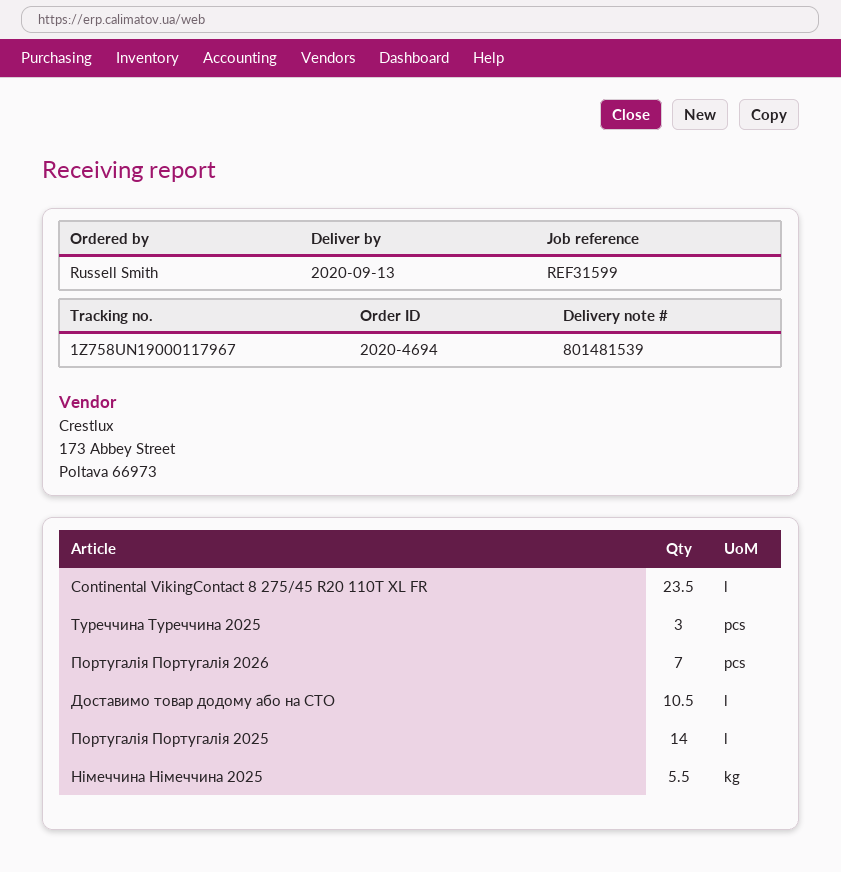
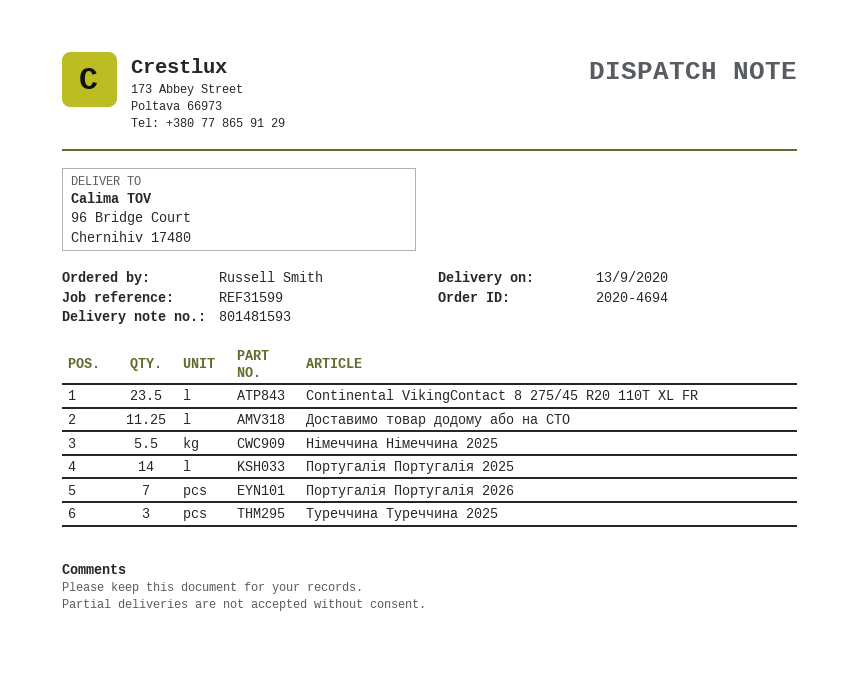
delivery note number: 801481539 -> 801481593
Доставимо товар додому або на СТО: 10.5 -> 11.25

